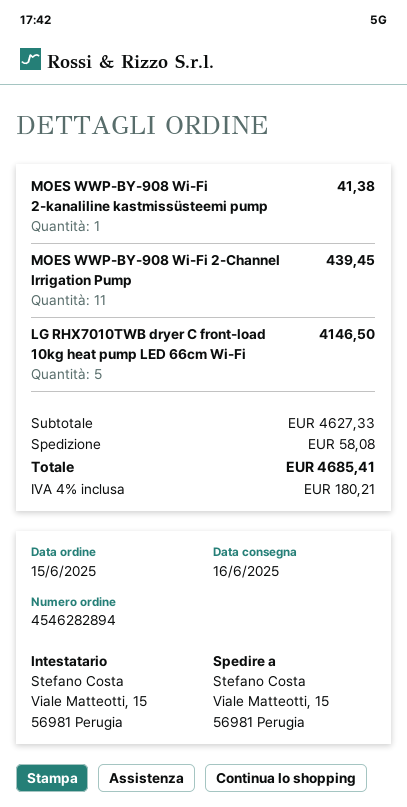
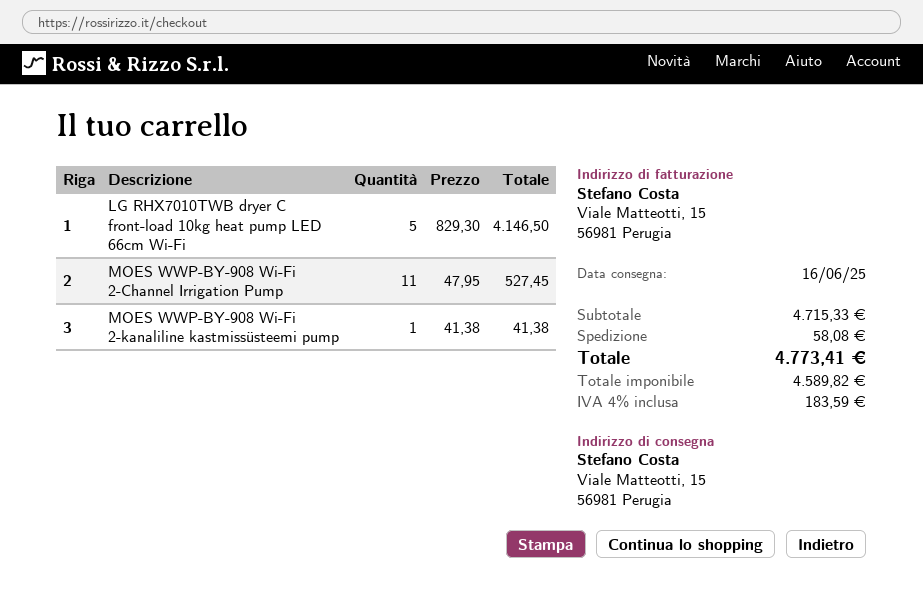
MOES WWP-BY-908 Wi-Fi 2-Channel Irrigation Pump: 11 for 439.45 -> 11 for 527.45
subtotal: 4627.33 -> 4715.33
tax: 4% = 180.21 -> 4% = 183.59
total: 4685.41 -> 4773.41

